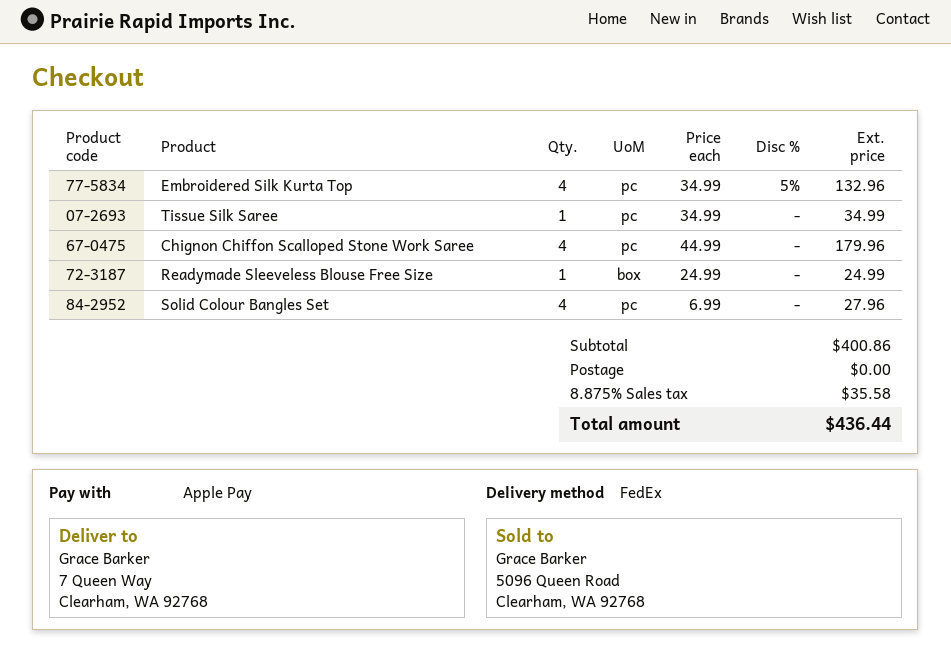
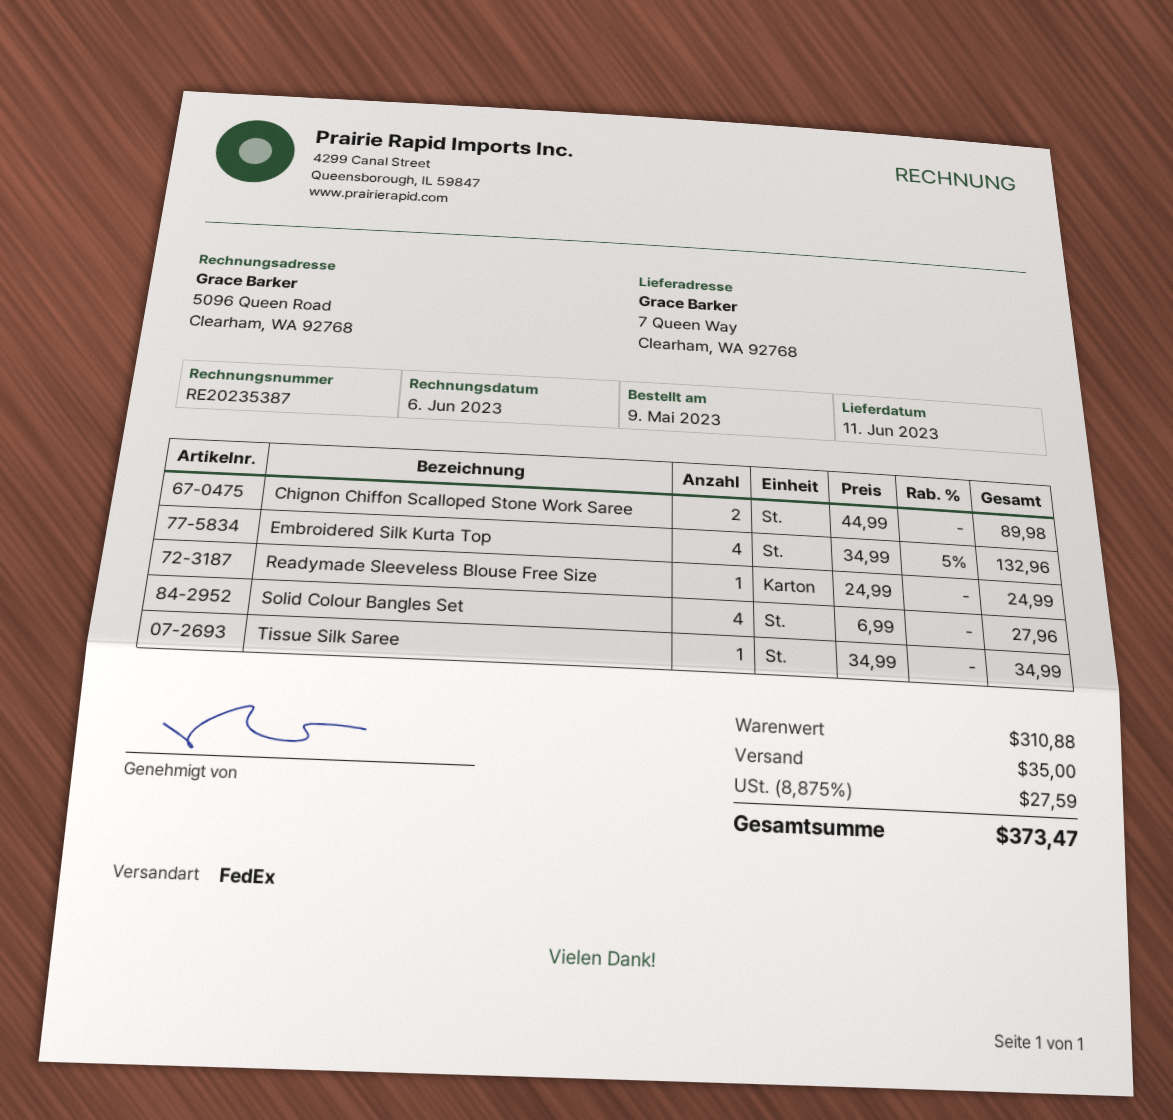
Chignon Chiffon Scalloped Stone Work Saree: 4 x 44.99 = 179.96 -> 2 x 44.99 = 89.98
subtotal: 400.86 -> 310.88
shipping: 0.00 -> 35.00
tax: 8.875% = 35.58 -> 8.875% = 27.59
total: 436.44 -> 373.47

